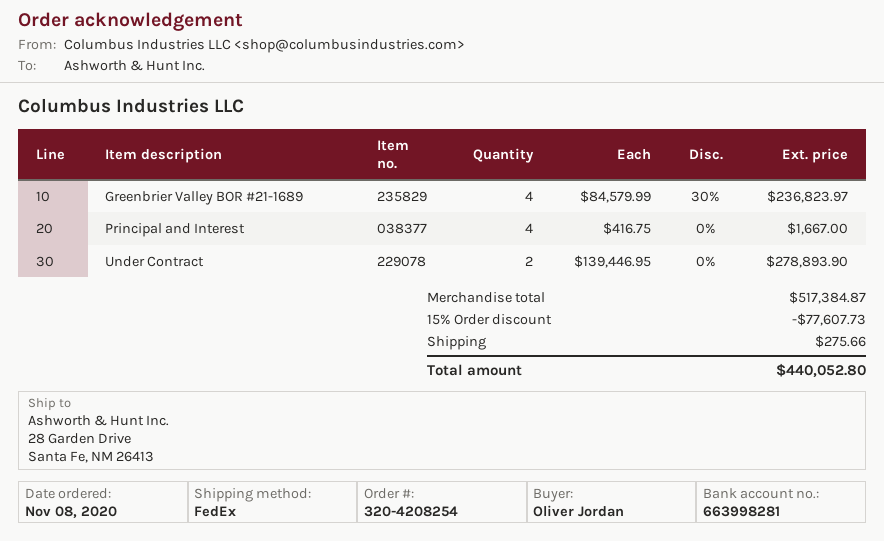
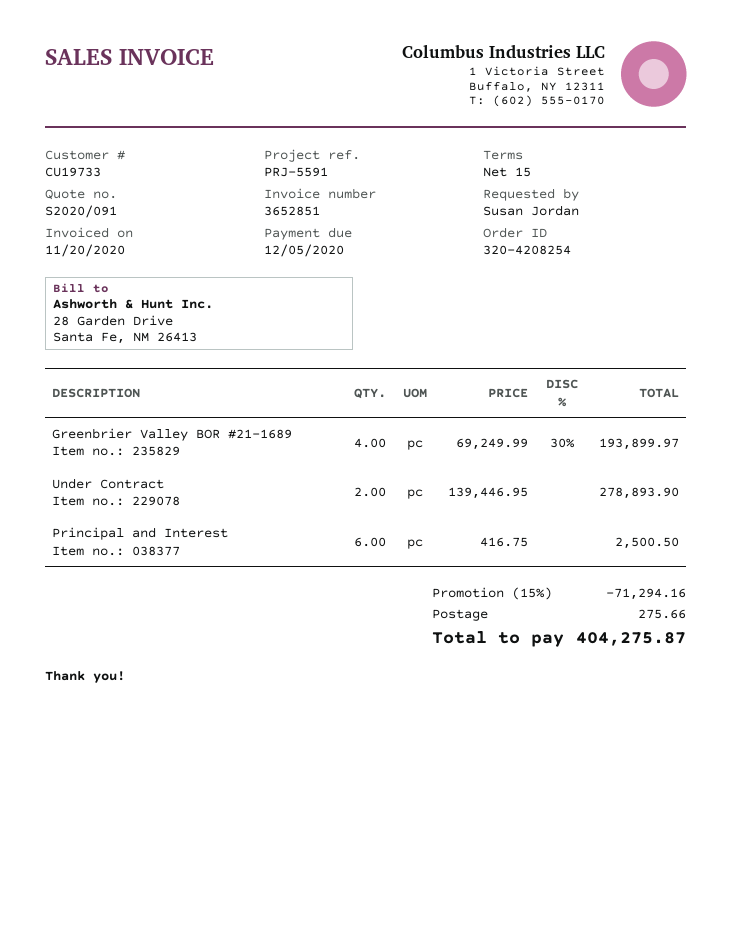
ordered by: Oliver Jordan -> Susan Jordan
Greenbrier Valley BOR #21-1689: 4 x 84579.99 - 30% = 236823.97 -> 4 x 69249.99 - 30% = 193899.97
Principal and Interest: 4 x 416.75 = 1667.00 -> 6 x 416.75 = 2500.50
discount: 15% = 77607.73 -> 15% = 71294.16
total: 440052.80 -> 404275.87

